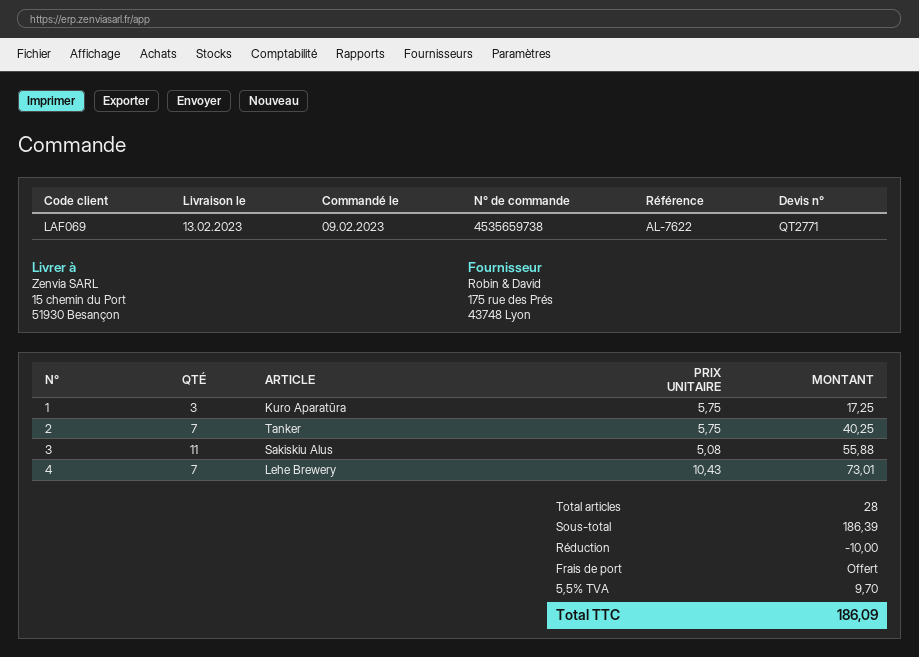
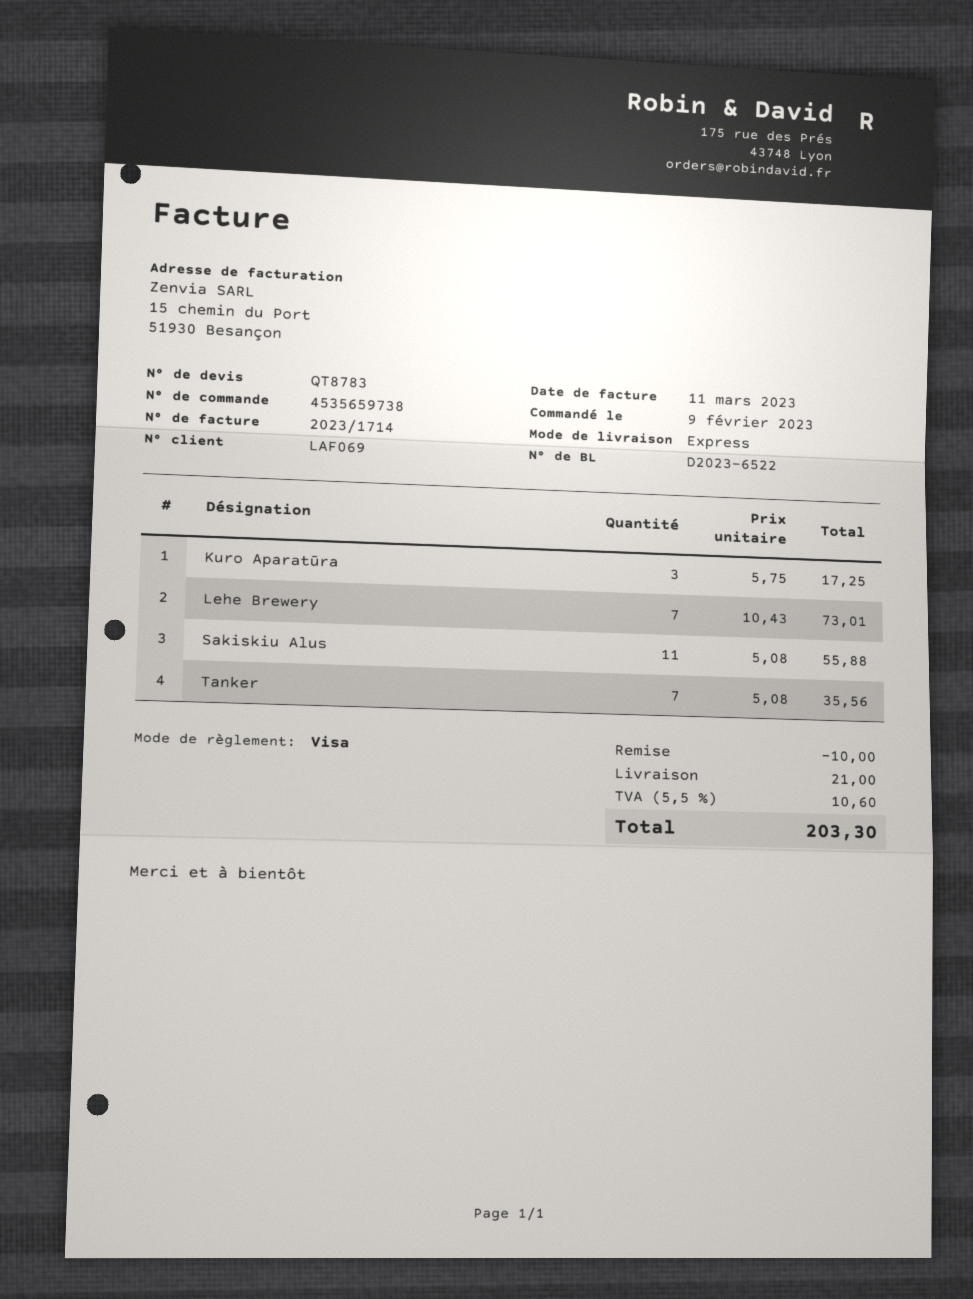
quote number: QT2771 -> QT8783
Tanker: 7 x 5.75 = 40.25 -> 7 x 5.08 = 35.56
shipping: 0.00 -> 21.00
tax: 5.5% = 9.70 -> 5.5% = 10.60
total: 186.09 -> 203.30

